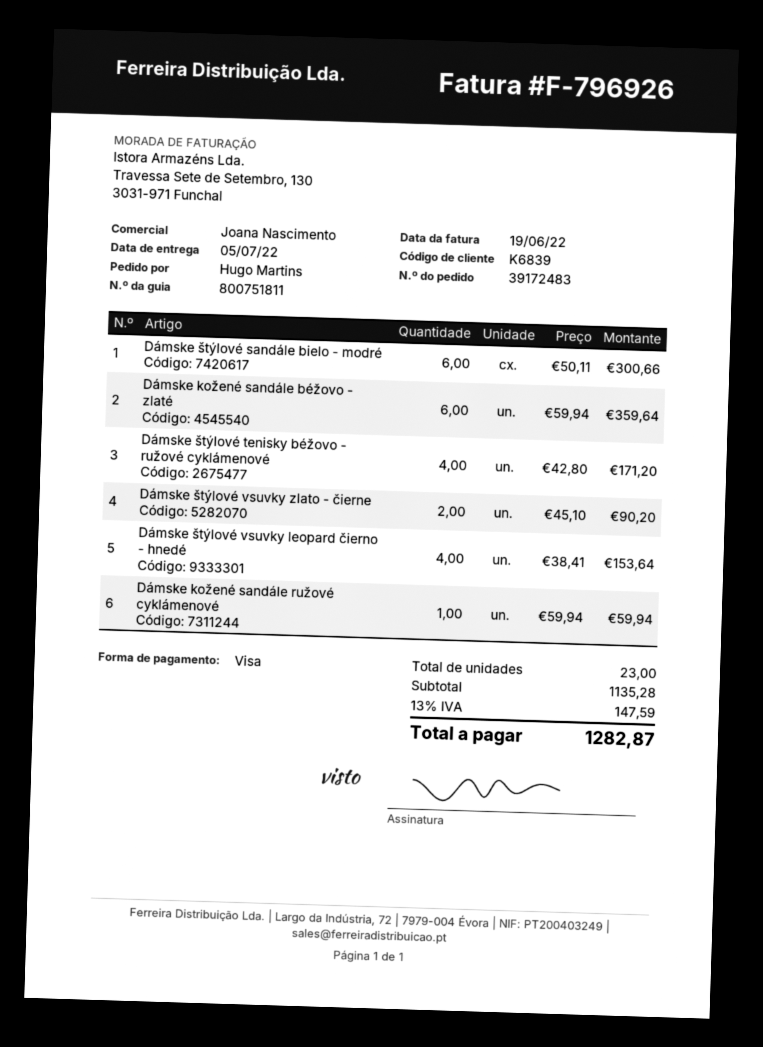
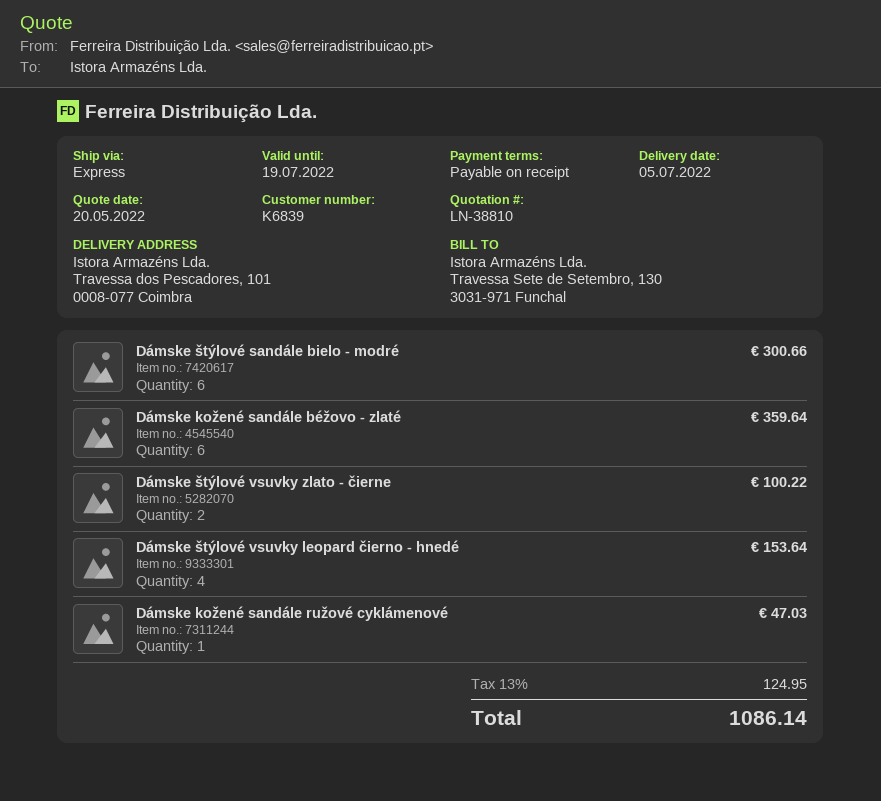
Dámske štýlové tenisky béžovo - ružové cyklámenové: 4 for 171.20 -> none
Dámske štýlové vsuvky zlato - čierne: 2 for 90.20 -> 2 for 100.22
Dámske kožené sandále ružové cyklámenové: 1 for 59.94 -> 1 for 47.03
tax: 13% = 147.59 -> 13% = 124.95
total: 1282.87 -> 1086.14

